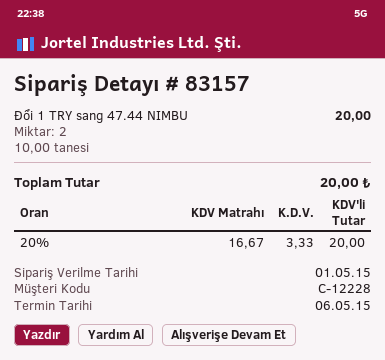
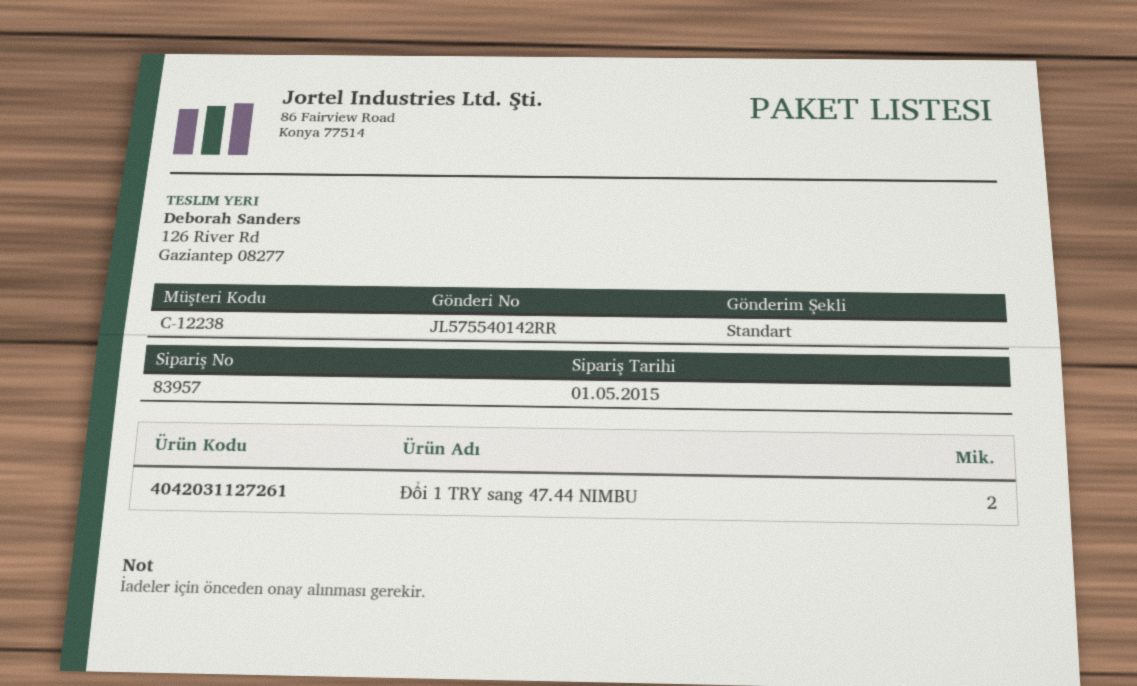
order number: 83157 -> 83957
customer number: C-12228 -> C-12238

